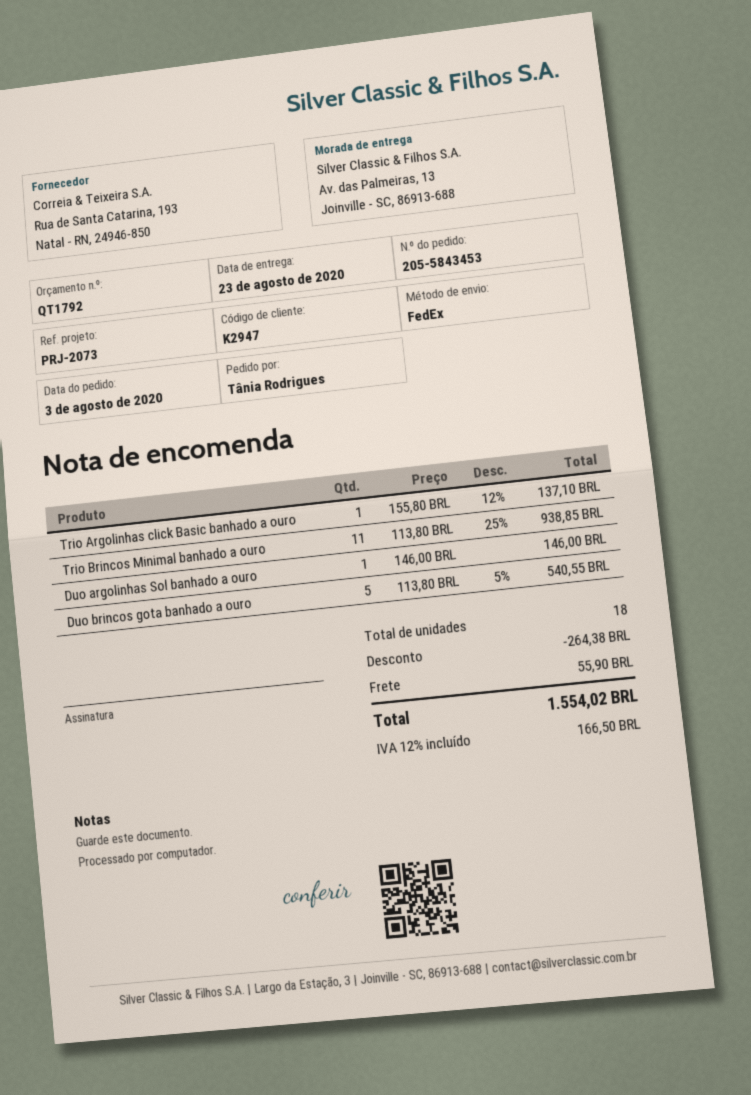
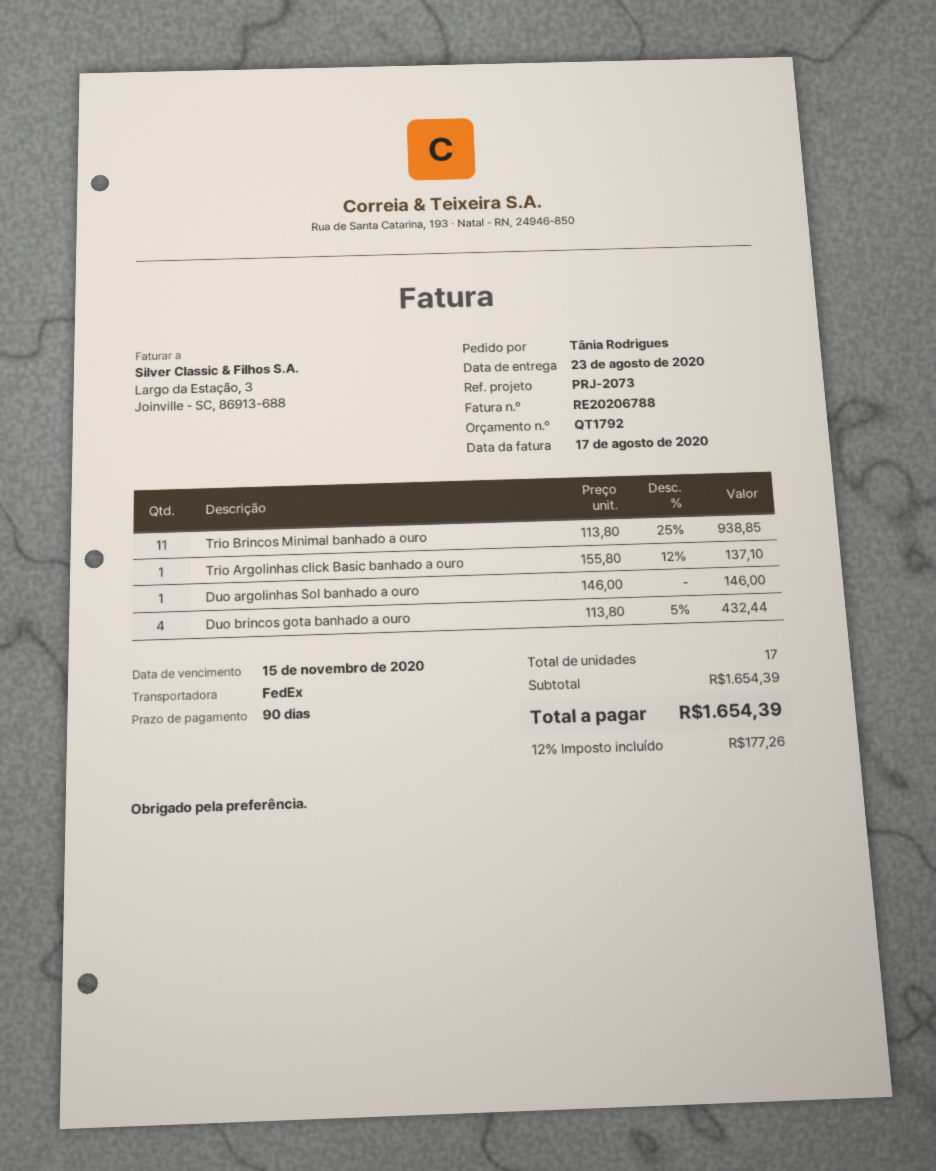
Duo brincos gota banhado a ouro: 5 x 113.80 - 5% = 540.55 -> 4 x 113.80 - 5% = 432.44
total quantity: 18 -> 17
discount: 264.38 -> none
shipping: 55.90 -> none
tax: 12% = 166.50 -> 12% = 177.26
total: 1554.02 -> 1654.39

